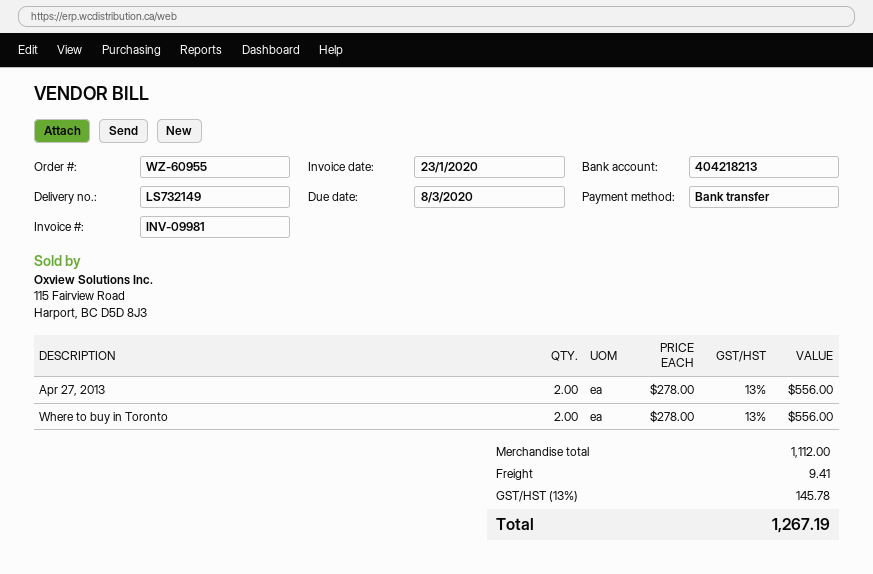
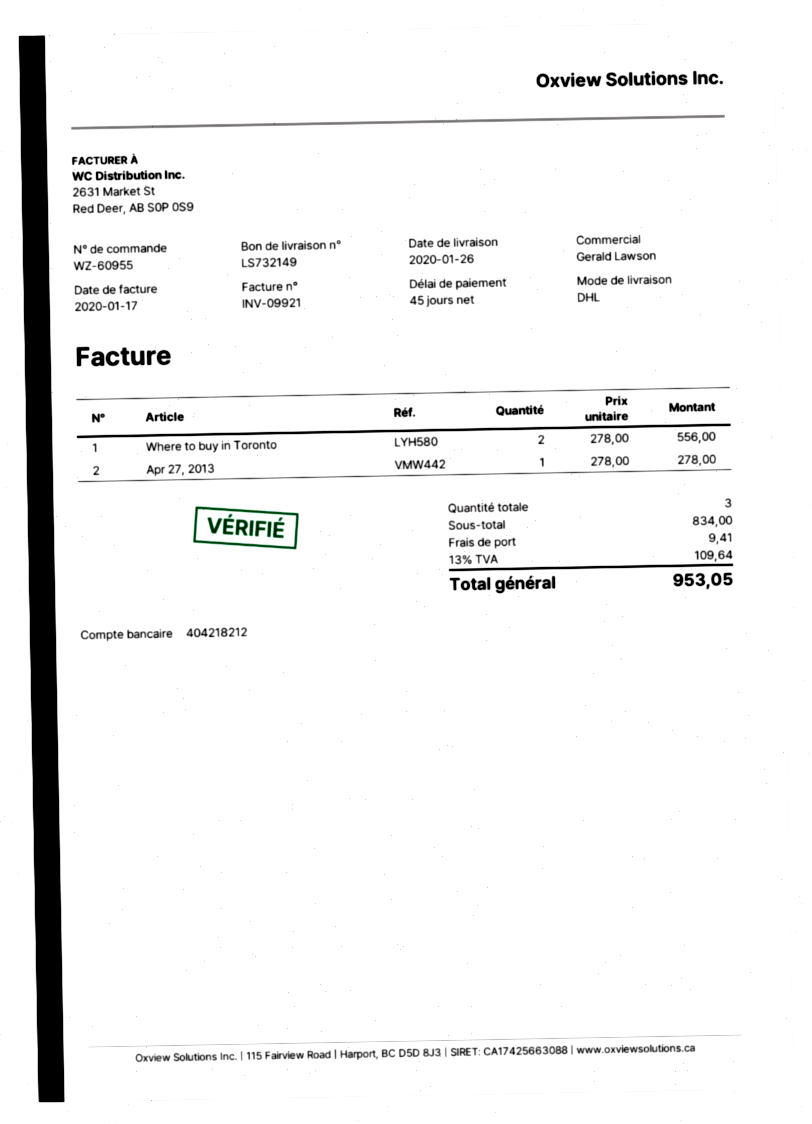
invoice number: INV-09981 -> INV-09921
invoice date: 2020-01-23 -> 2020-01-17
bank account: 404218213 -> 404218212
Apr 27, 2013: 2 x 278.00 = 556.00 -> 1 x 278.00 = 278.00
subtotal: 1112.00 -> 834.00
tax: 13% = 145.78 -> 13% = 109.64
total: 1267.19 -> 953.05

